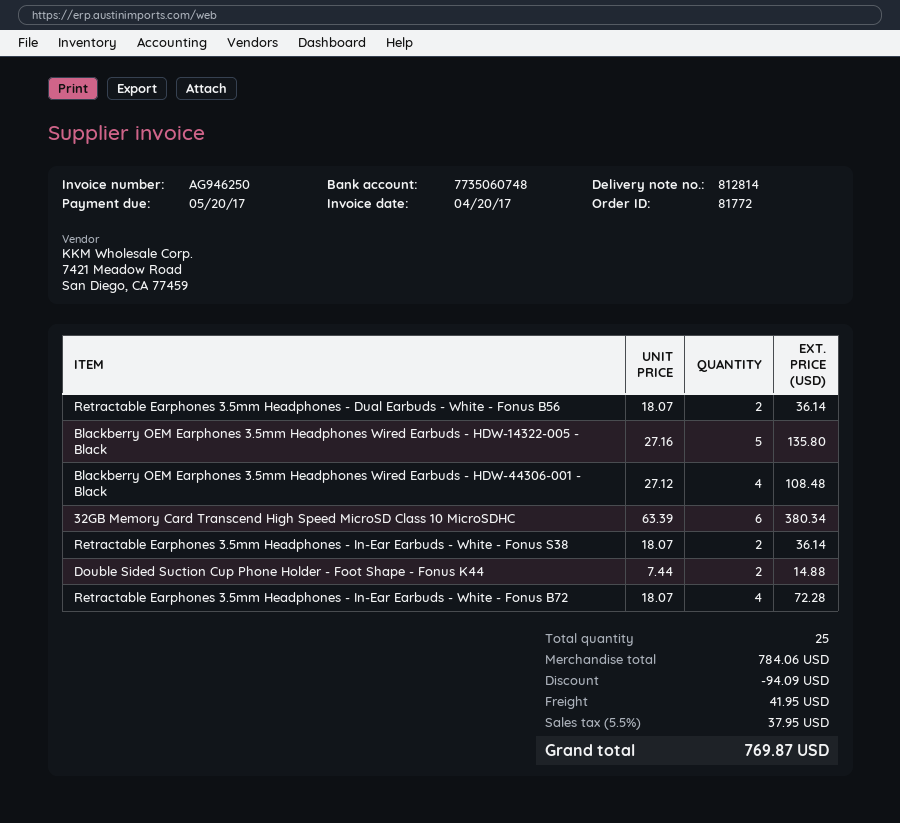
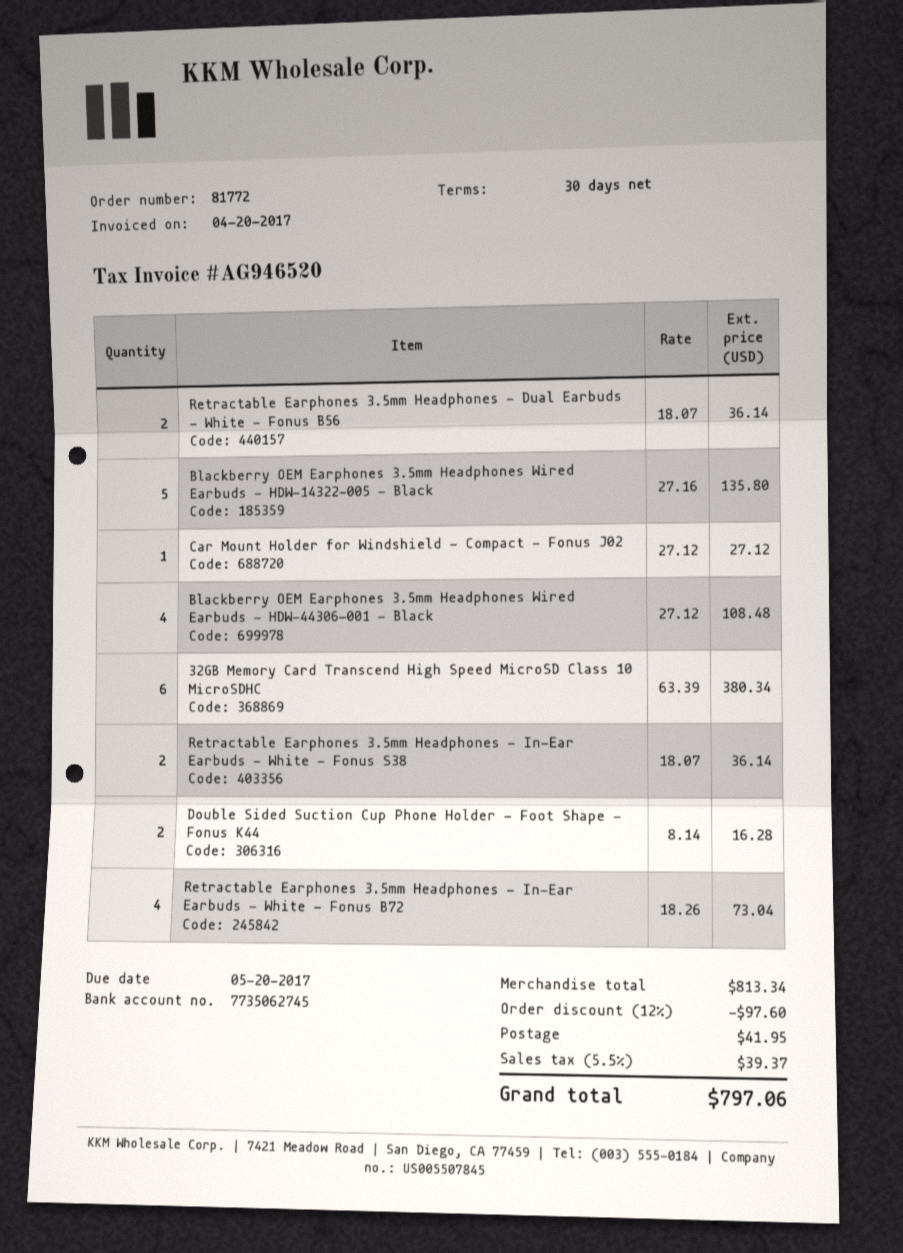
invoice number: AG946250 -> AG946520
bank account: 7735060748 -> 7735062745
Double Sided Suction Cup Phone Holder - Foot Shape - Fonus K44: 2 x 7.44 = 14.88 -> 2 x 8.14 = 16.28
Retractable Earphones 3.5mm Headphones - In-Ear Earbuds - White - Fonus B72: 4 x 18.07 = 72.28 -> 4 x 18.26 = 73.04
Car Mount Holder for Windshield - Compact - Fonus J02: none -> 1 x 27.12 = 27.12
subtotal: 784.06 -> 813.34
discount: 94.09 -> 97.60
tax: 5.5% = 37.95 -> 5.5% = 39.37
total: 769.87 -> 797.06

